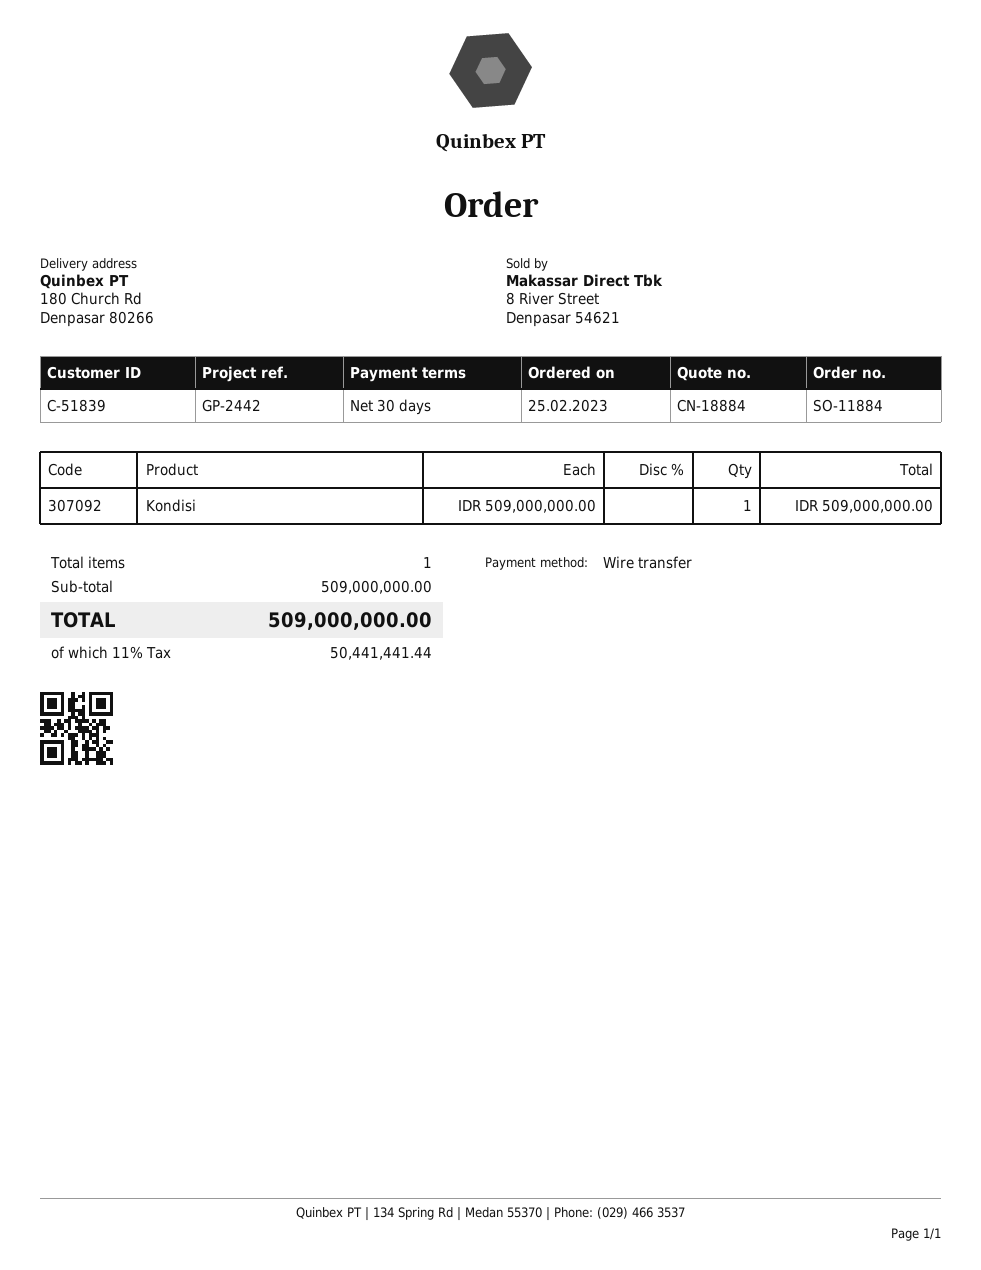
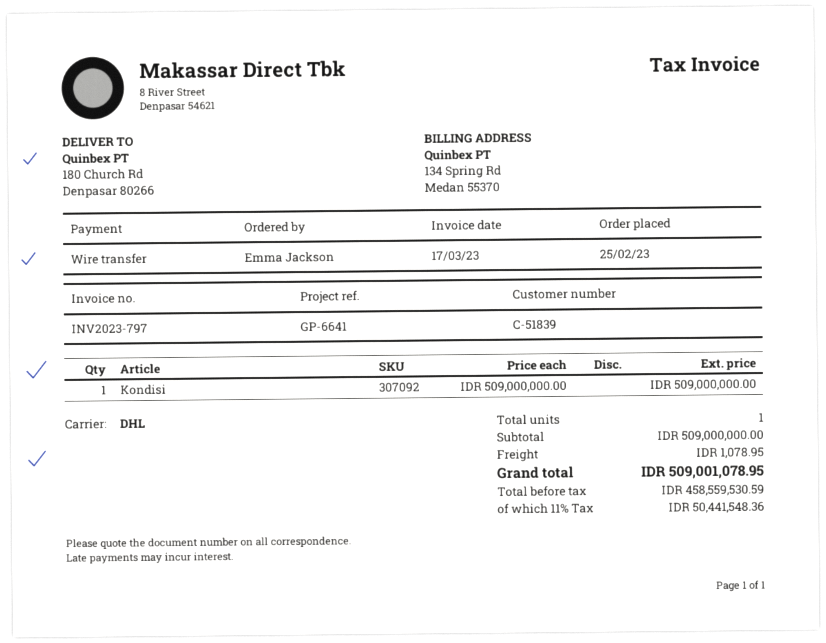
reference: GP-2442 -> GP-6641
shipping: none -> 1078.95
tax: 11% = 50441441.44 -> 11% = 50441548.36
total: 509000000.00 -> 509001078.95

